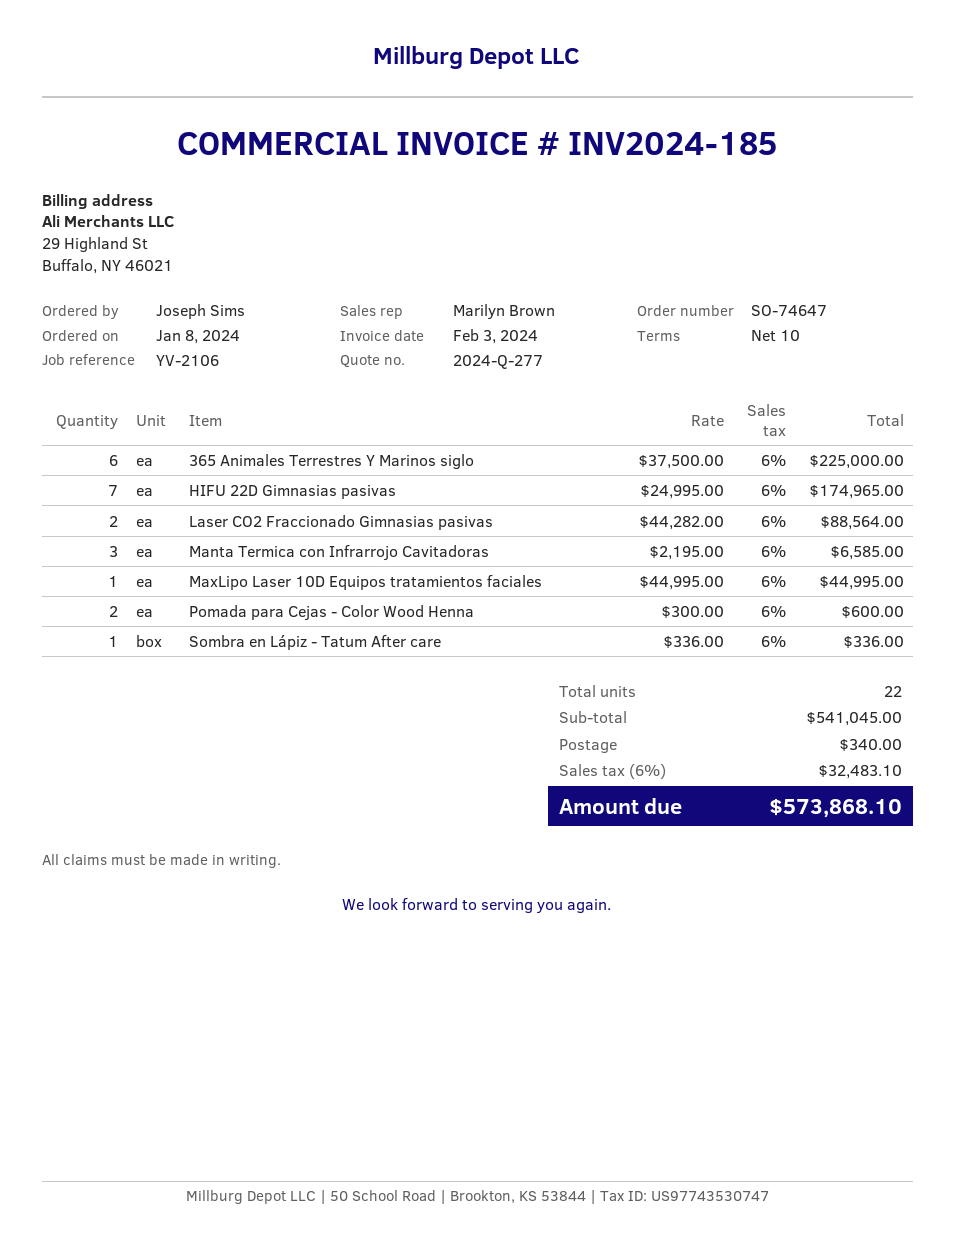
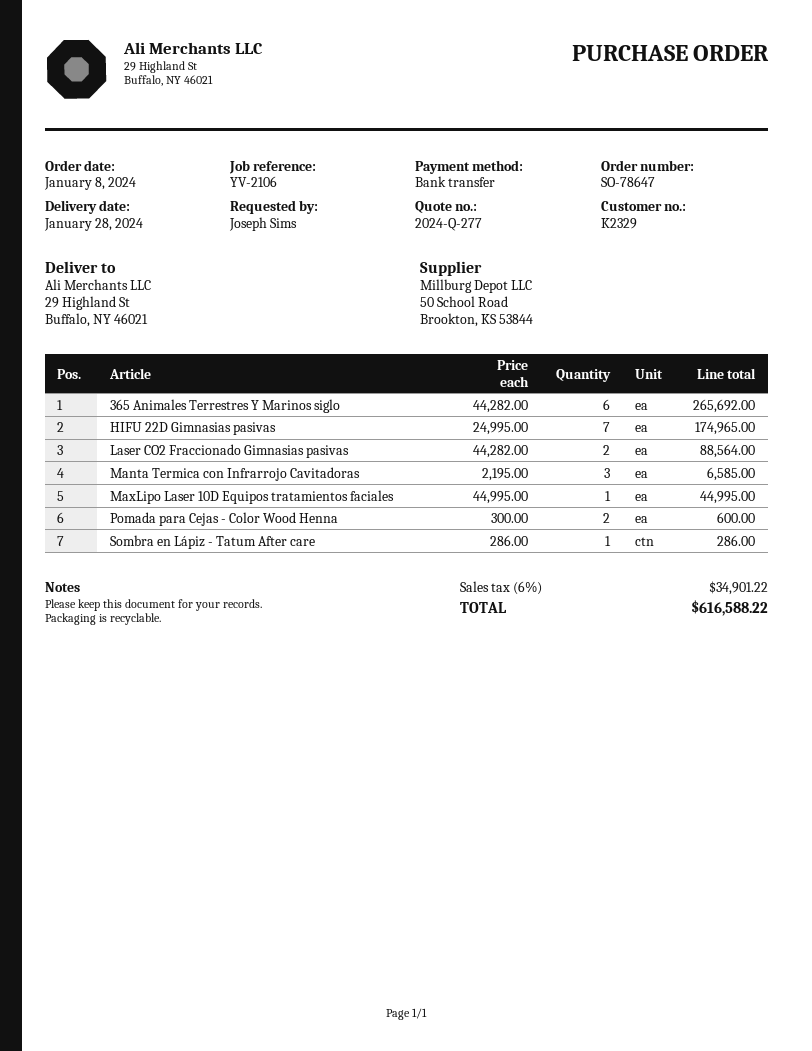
order number: SO-74647 -> SO-78647
365 Animales Terrestres Y Marinos siglo: 6 x 37500.00 = 225000.00 -> 6 x 44282.00 = 265692.00
Sombra en Lápiz - Tatum After care: 1 x 336.00 = 336.00 -> 1 x 286.00 = 286.00
shipping: 340.00 -> none
tax: 6% = 32483.10 -> 6% = 34901.22
total: 573868.10 -> 616588.22

